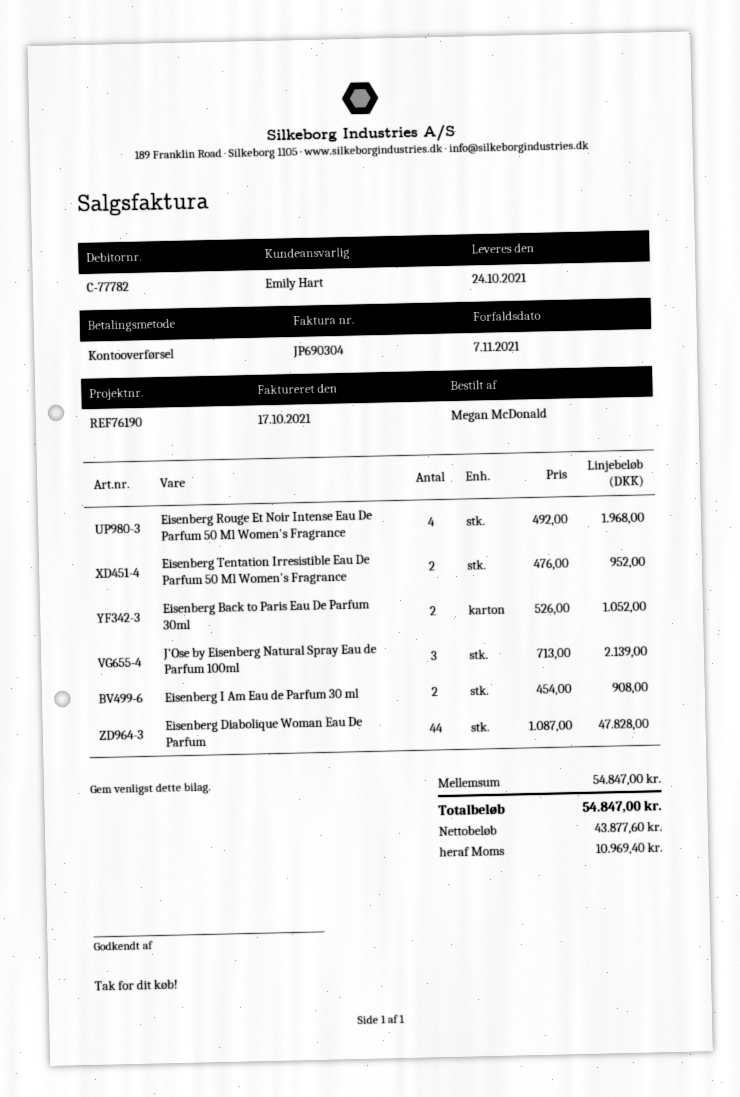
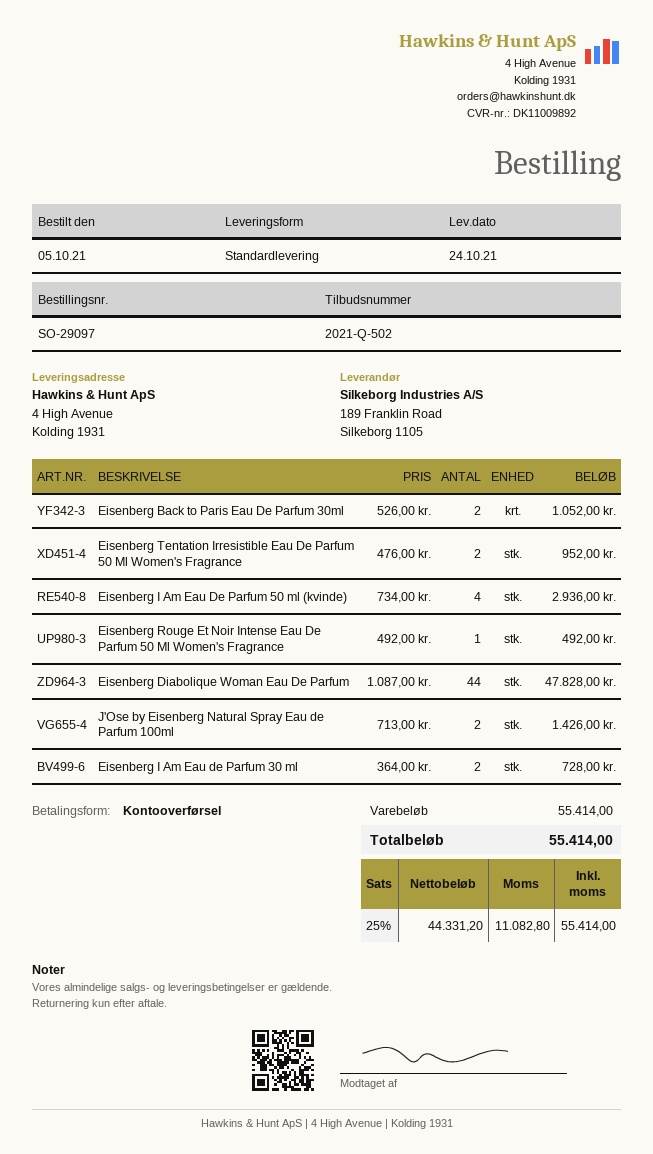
Eisenberg Rouge Et Noir Intense Eau De Parfum 50 Ml Women's Fragrance: 4 x 492.00 = 1968.00 -> 1 x 492.00 = 492.00
J'Ose by Eisenberg Natural Spray Eau de Parfum 100ml: 3 x 713.00 = 2139.00 -> 2 x 713.00 = 1426.00
Eisenberg I Am Eau de Parfum 30 ml: 2 x 454.00 = 908.00 -> 2 x 364.00 = 728.00
Eisenberg I Am Eau De Parfum 50 ml (kvinde): none -> 4 x 734.00 = 2936.00
subtotal: 54847.00 -> 55414.00
net: 43877.60 -> 44331.20
tax: 10969.40 -> 11082.80
total: 54847.00 -> 55414.00

